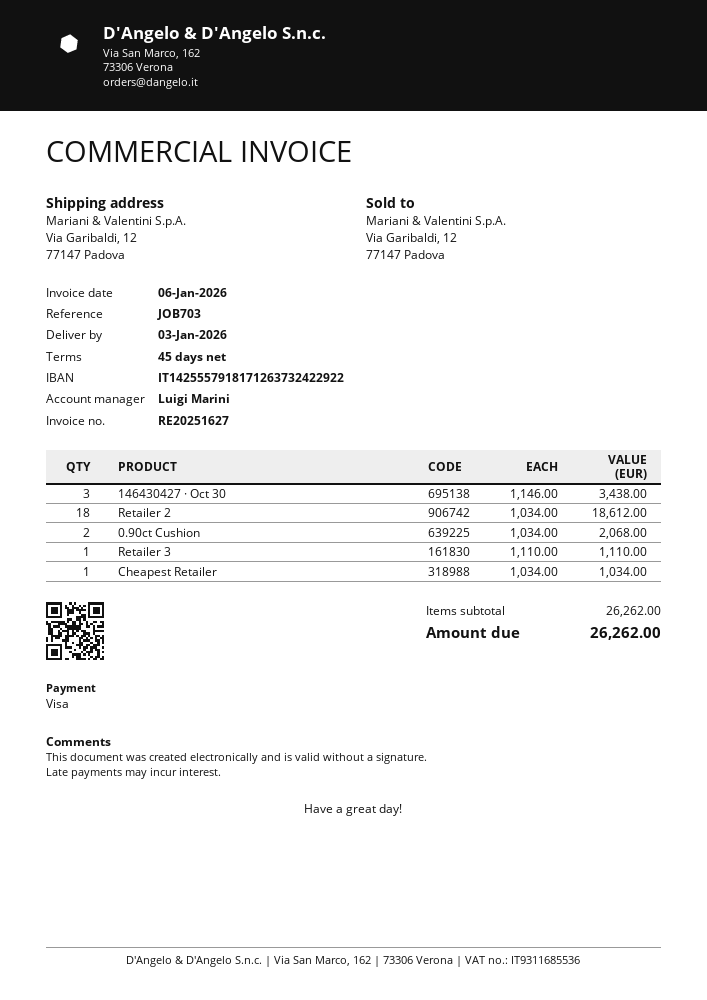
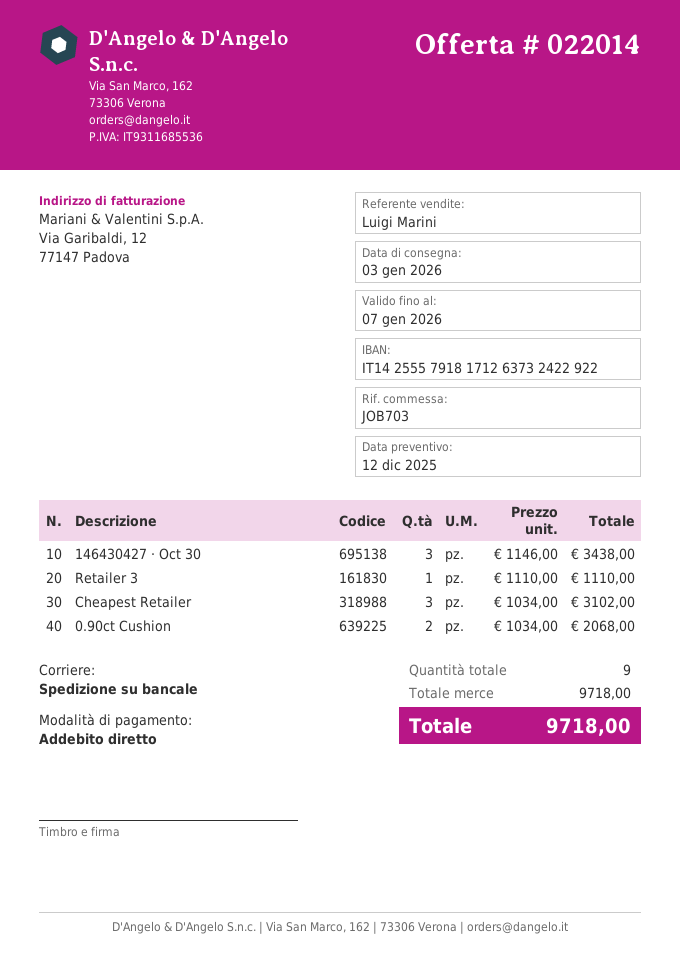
payment method: Visa -> direct debit
Retailer 2: 18 x 1034.00 = 18612.00 -> none
Cheapest Retailer: 1 x 1034.00 = 1034.00 -> 3 x 1034.00 = 3102.00
subtotal: 26262.00 -> 9718.00
total: 26262.00 -> 9718.00

